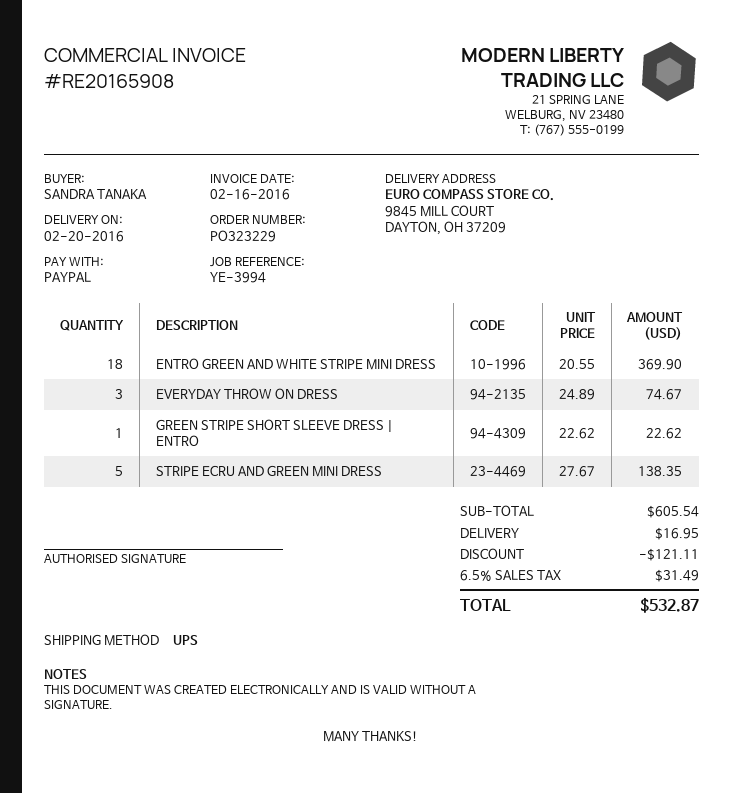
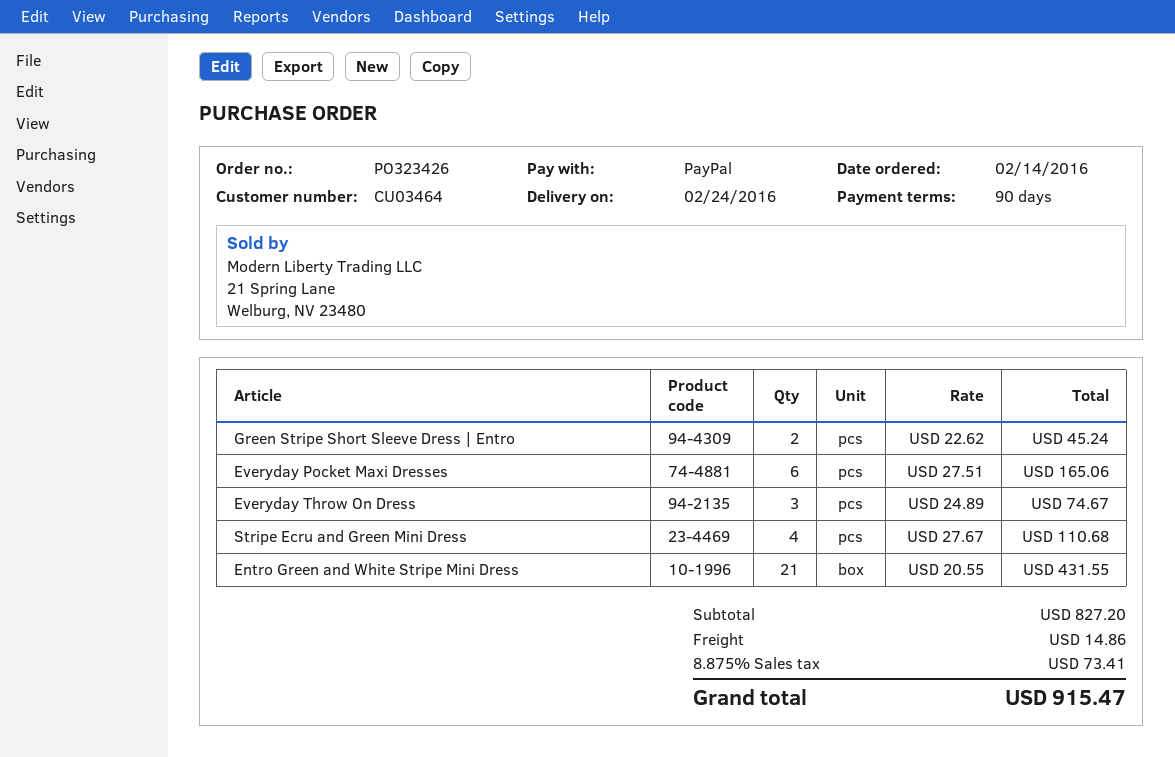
order number: PO323229 -> PO323426
delivery date: 2016-02-20 -> 2016-02-24
ENTRO GREEN AND WHITE STRIPE MINI DRESS: 18 x 20.55 = 369.90 -> 21 x 20.55 = 431.55
GREEN STRIPE SHORT SLEEVE DRESS | ENTRO: 1 x 22.62 = 22.62 -> 2 x 22.62 = 45.24
STRIPE ECRU AND GREEN MINI DRESS: 5 x 27.67 = 138.35 -> 4 x 27.67 = 110.68
Everyday Pocket Maxi Dresses: none -> 6 x 27.51 = 165.06
subtotal: 605.54 -> 827.20
discount: 121.11 -> none
shipping: 16.95 -> 14.86
tax: 6.5% = 31.49 -> 8.875% = 73.41
total: 532.87 -> 915.47

